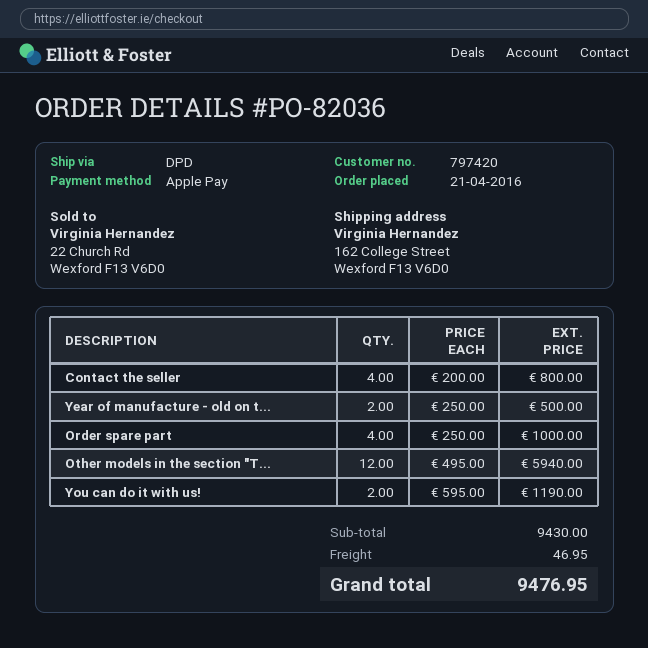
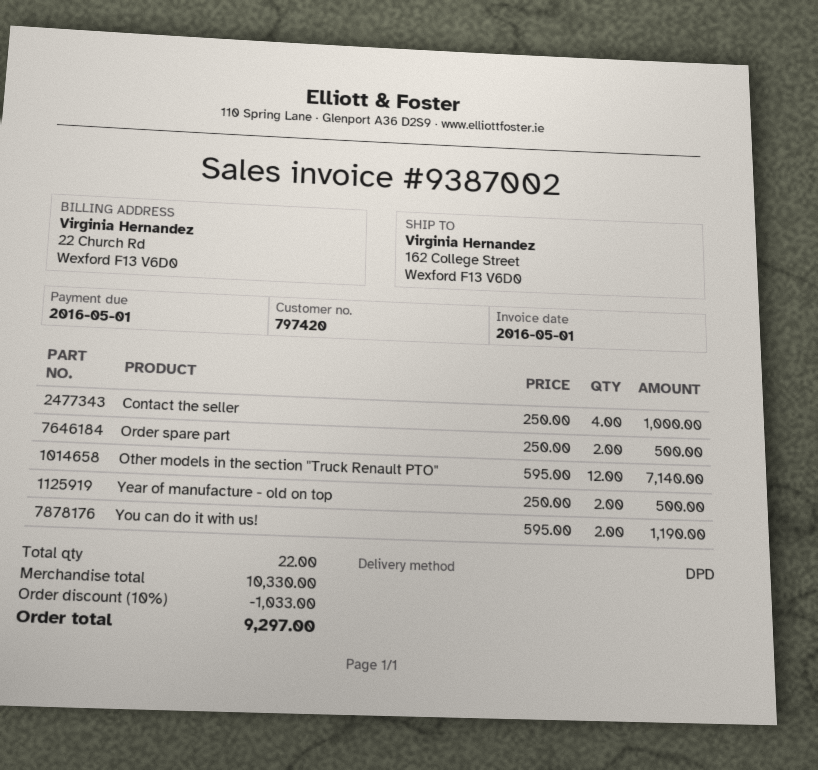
Contact the seller: 4 x 200.00 = 800.00 -> 4 x 250.00 = 1000.00
Order spare part: 4 x 250.00 = 1000.00 -> 2 x 250.00 = 500.00
Other models in the section "T...: 12 x 495.00 = 5940.00 -> 12 x 595.00 = 7140.00
subtotal: 9430.00 -> 10330.00
discount: none -> 10% = 1033.00
shipping: 46.95 -> none
total: 9476.95 -> 9297.00

